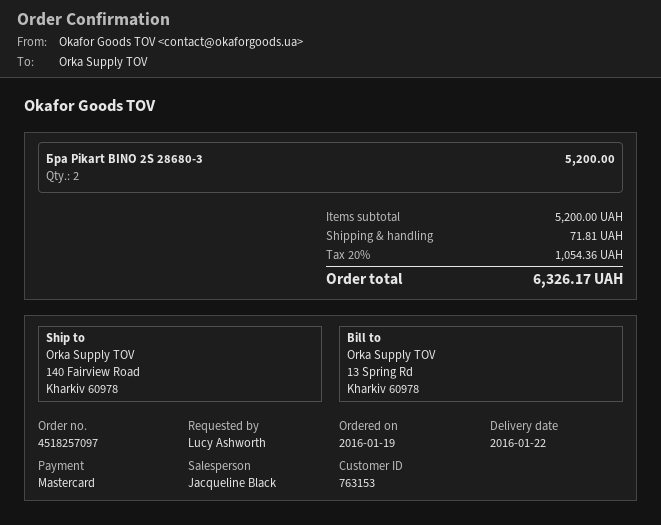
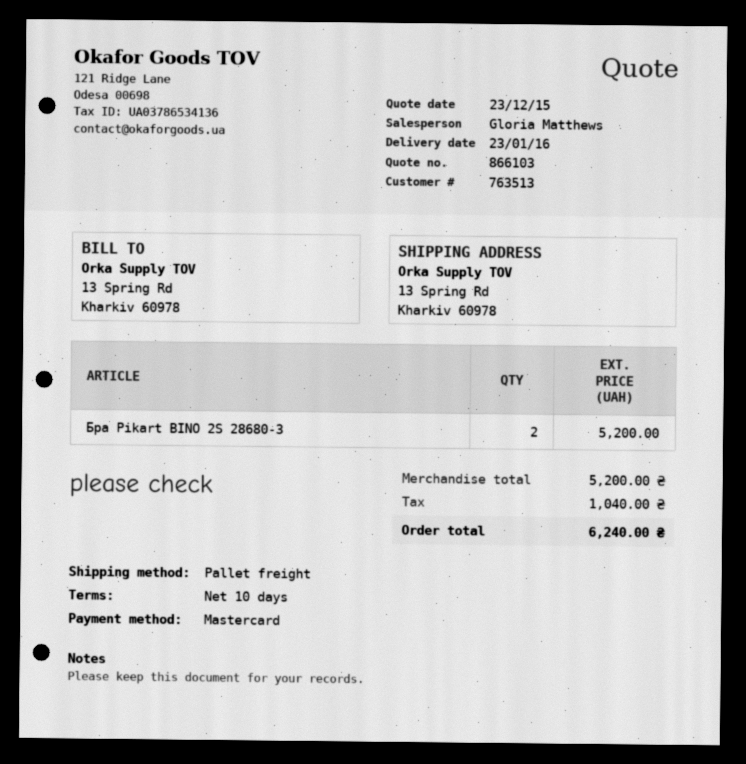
delivery date: 2016-01-22 -> 2016-01-23
customer number: 763153 -> 763513
sales rep: Jacqueline Black -> Gloria Matthews
ship to: 140 Fairview Road, Kharkiv 60978 -> 13 Spring Rd, Kharkiv 60978
shipping: 71.81 -> none
tax: 1054.36 -> 1040.00
total: 6326.17 -> 6240.00

